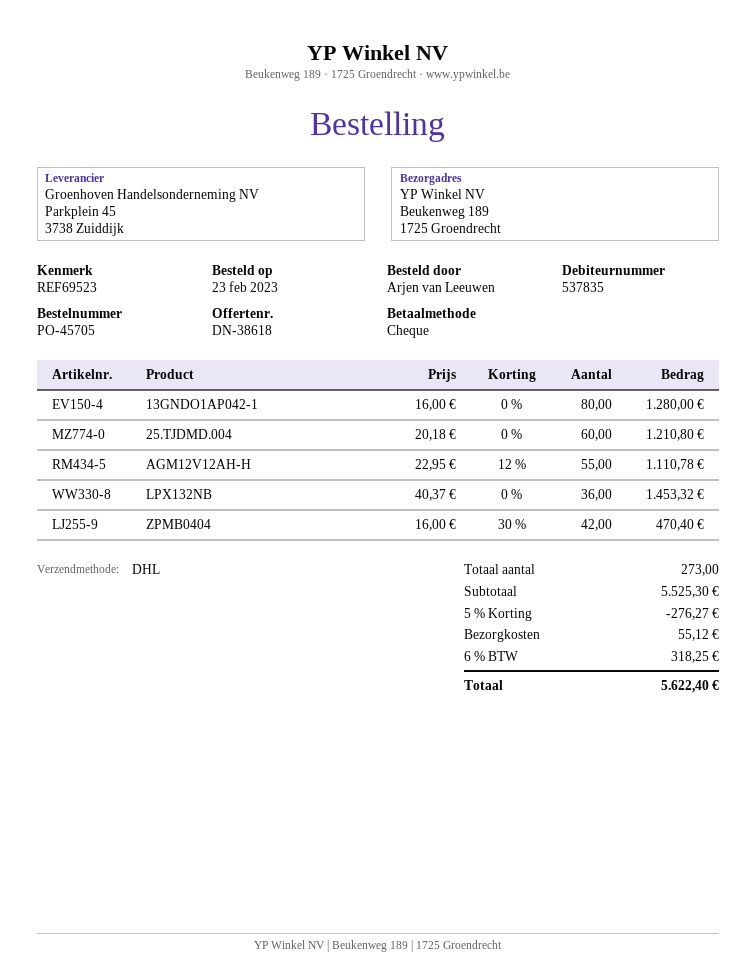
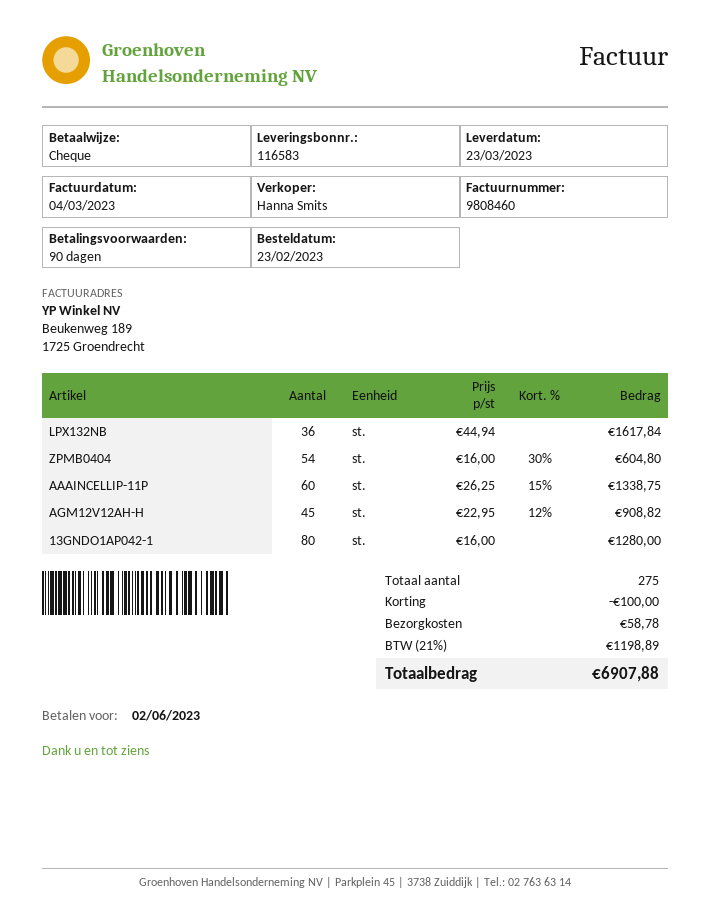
25.TJDMD.004: 60 x 20.18 = 1210.80 -> none
AGM12V12AH-H: 55 x 22.95 - 12% = 1110.78 -> 45 x 22.95 - 12% = 908.82
LPX132NB: 36 x 40.37 = 1453.32 -> 36 x 44.94 = 1617.84
ZPMB0404: 42 x 16.00 - 30% = 470.40 -> 54 x 16.00 - 30% = 604.80
AAAINCELLIP-11P: none -> 60 x 26.25 - 15% = 1338.75
total quantity: 273 -> 275
discount: 276.27 -> 100.00
shipping: 55.12 -> 58.78
tax: 6% = 318.25 -> 21% = 1198.89
total: 5622.40 -> 6907.88

